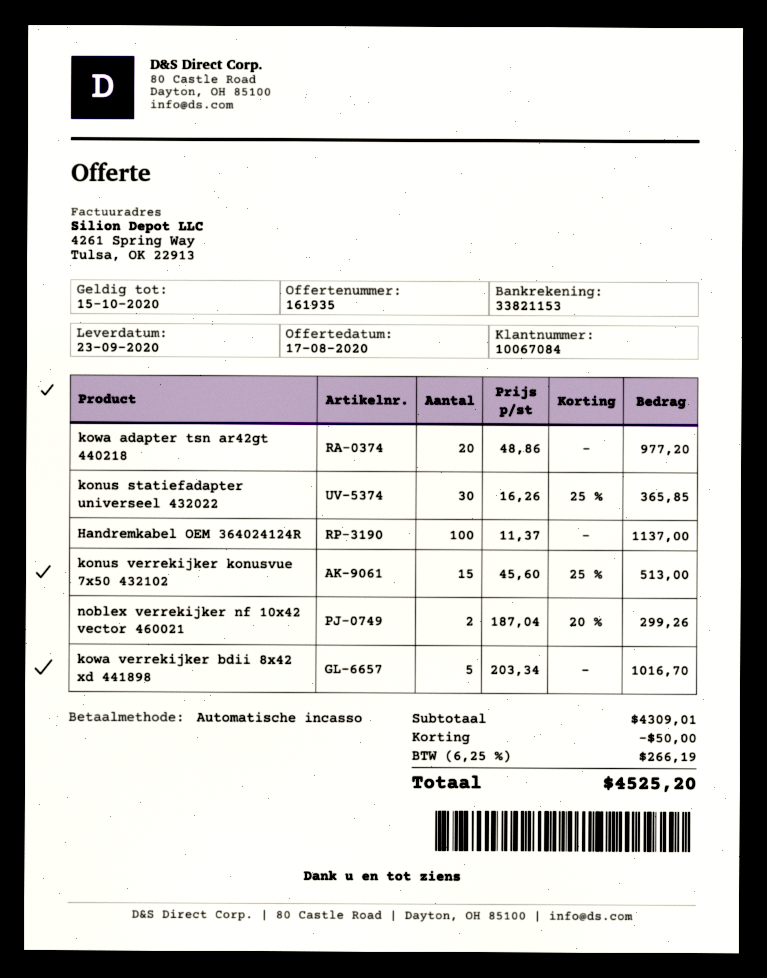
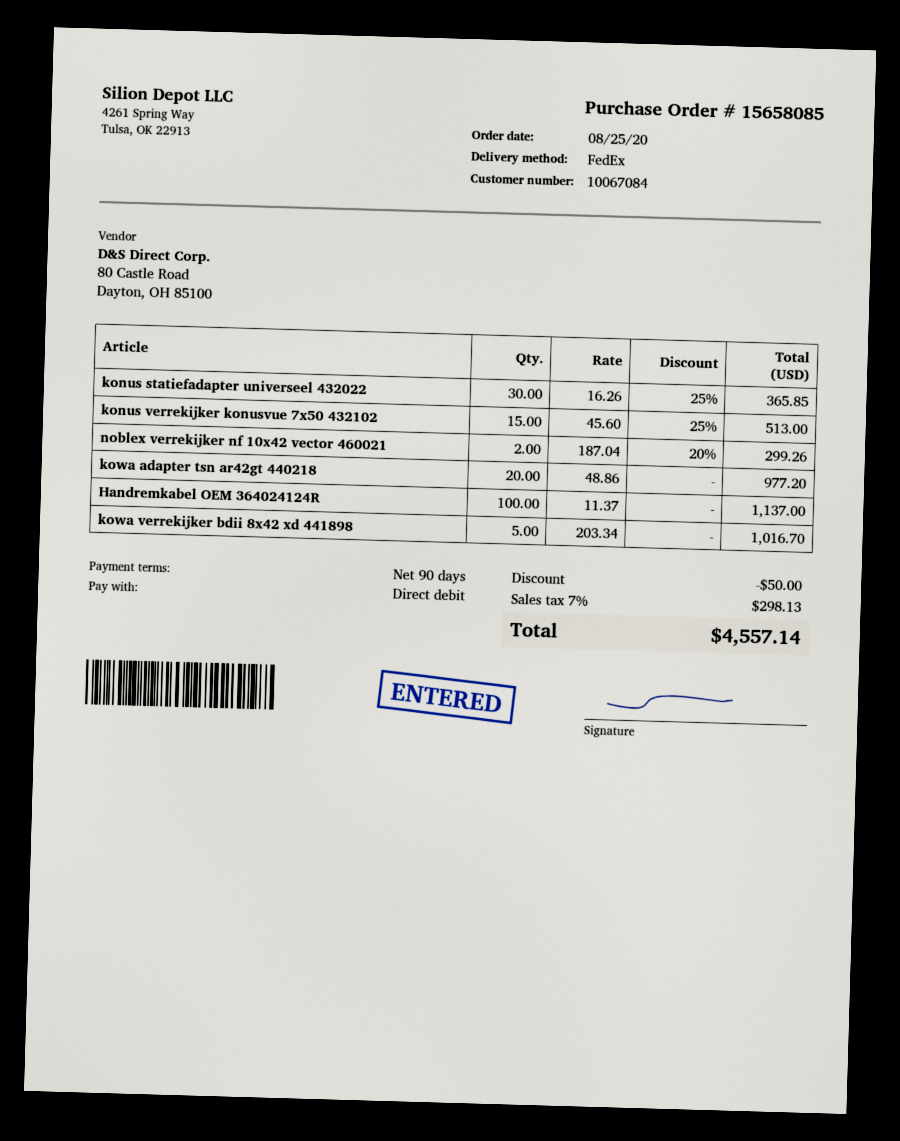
tax: 6.25% = 266.19 -> 7% = 298.13
total: 4525.20 -> 4557.14

